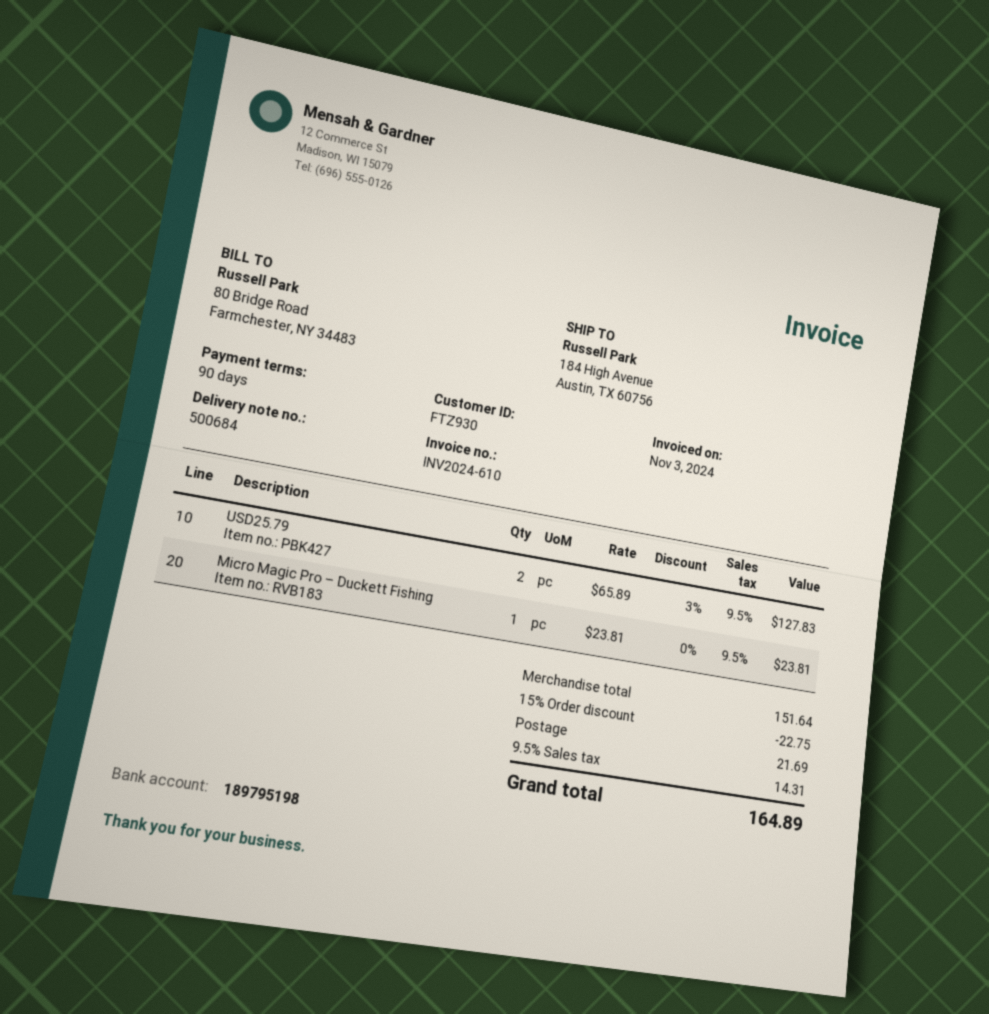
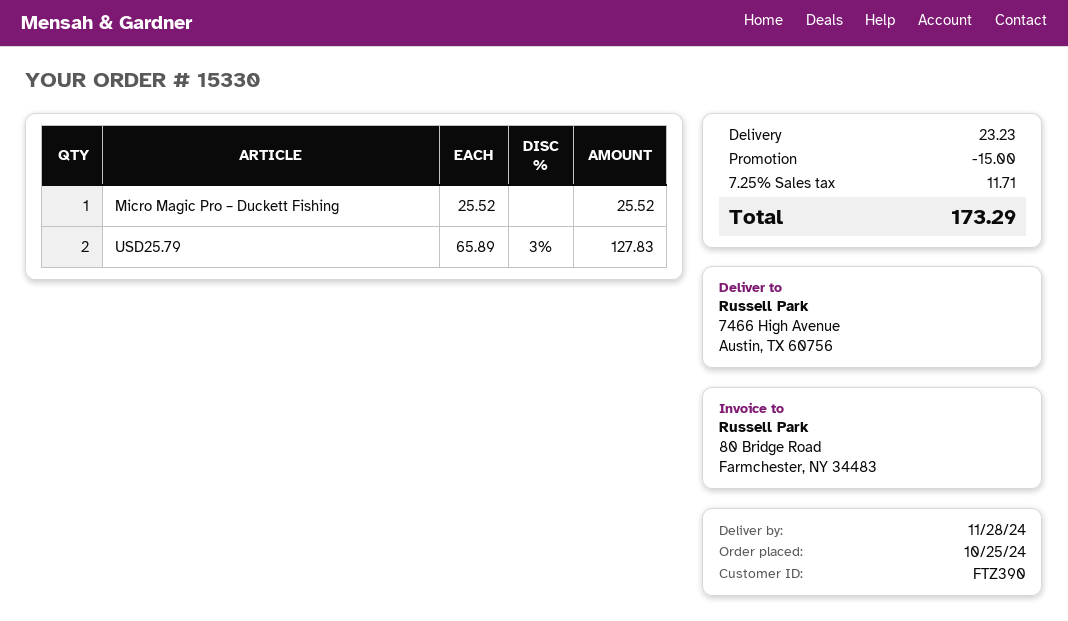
customer number: FTZ930 -> FTZ390
ship to: 184 High Avenue, Austin, TX 60756 -> 7466 High Avenue, Austin, TX 60756
Micro Magic Pro – Duckett Fishing: 1 x 23.81 = 23.81 -> 1 x 25.52 = 25.52
discount: 22.75 -> 15.00
shipping: 21.69 -> 23.23
tax: 9.5% = 14.31 -> 7.25% = 11.71
total: 164.89 -> 173.29

